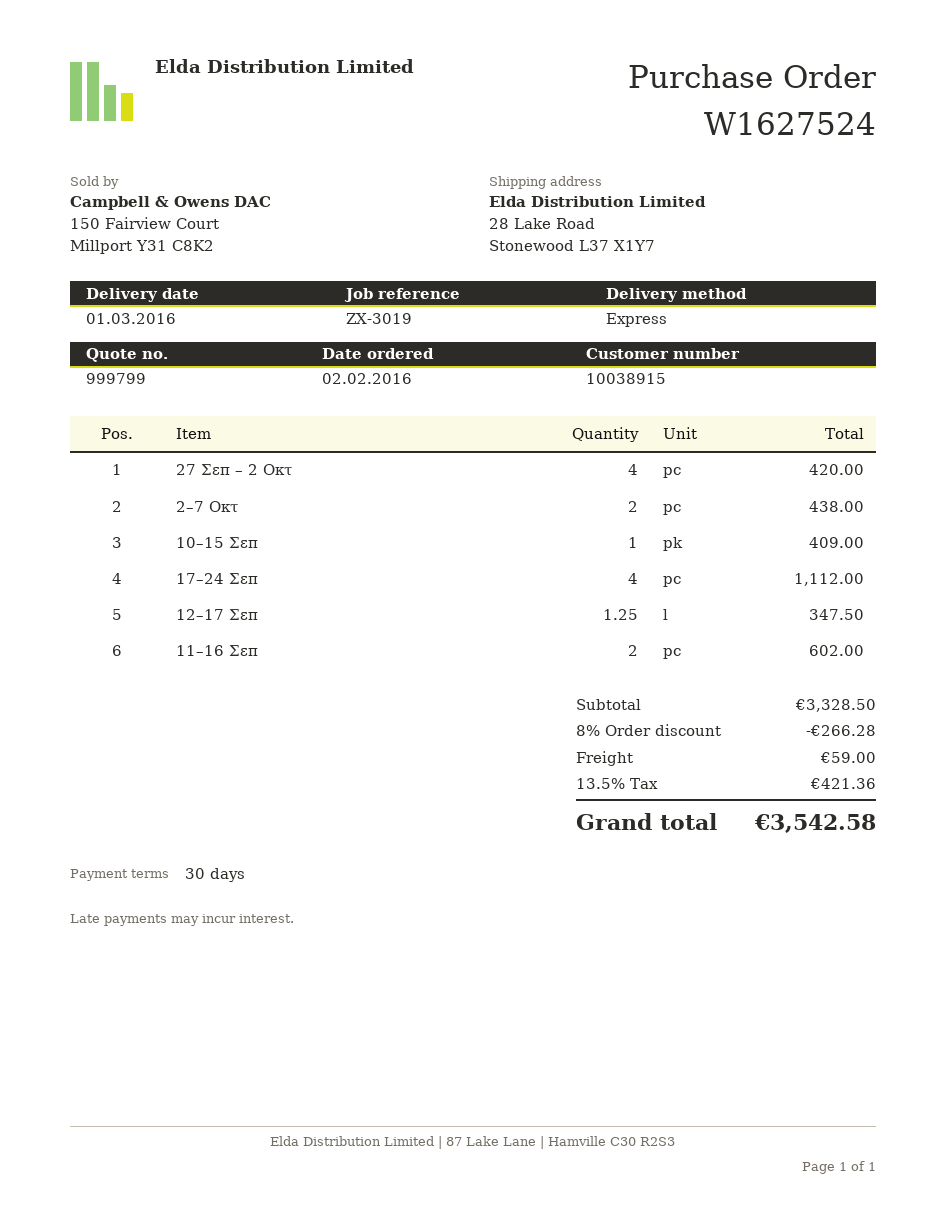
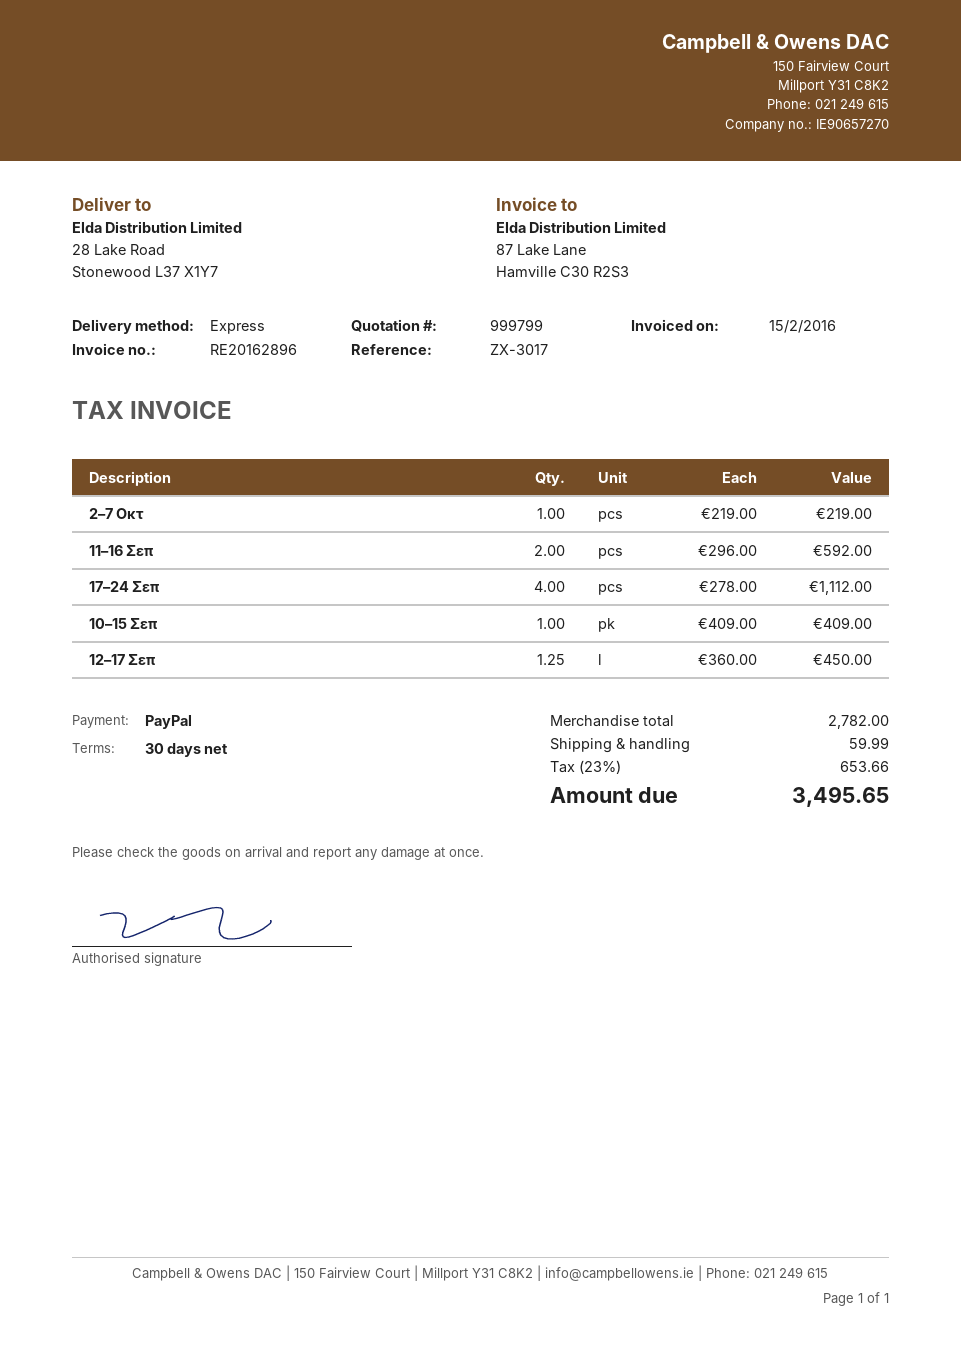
reference: ZX-3019 -> ZX-3017
27 Σεπ – 2 Οκτ: 4 for 420.00 -> none
2–7 Οκτ: 2 for 438.00 -> 1 for 219.00
12–17 Σεπ: 1.25 for 347.50 -> 1.25 for 450.00
11–16 Σεπ: 2 for 602.00 -> 2 for 592.00
subtotal: 3328.50 -> 2782.00
discount: 8% = 266.28 -> none
shipping: 59.00 -> 59.99
tax: 13.5% = 421.36 -> 23% = 653.66
total: 3542.58 -> 3495.65

